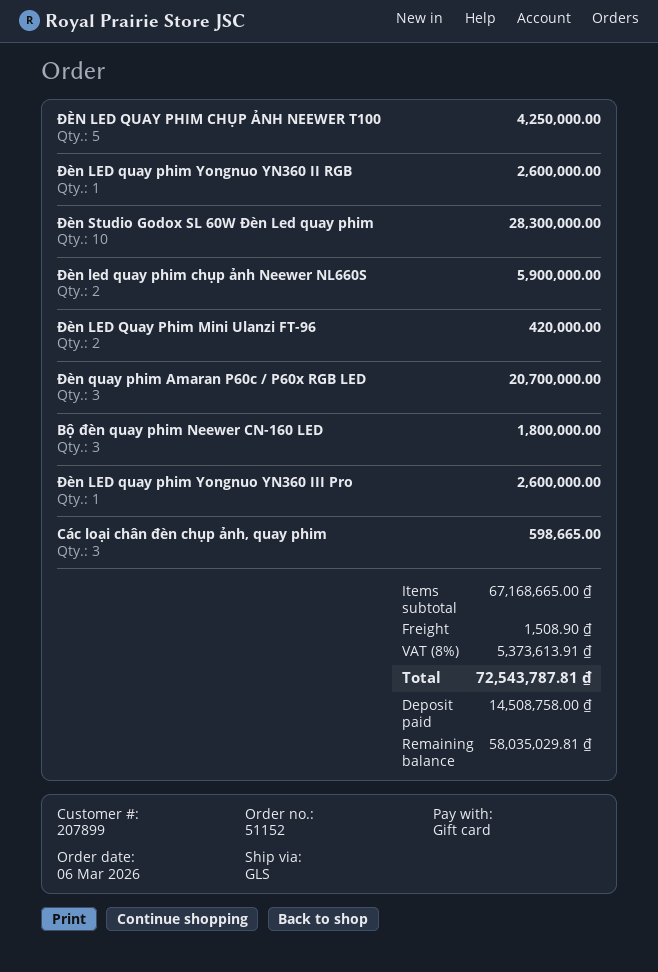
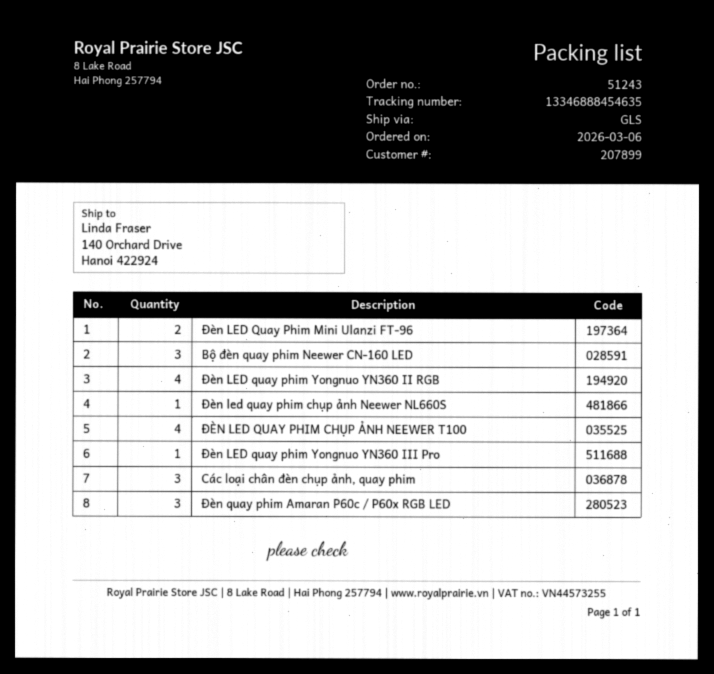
order number: 51152 -> 51243
ĐÈN LED QUAY PHIM CHỤP ẢNH NEEWER T100: 5 -> 4
Đèn LED quay phim Yongnuo YN360 II RGB: 1 -> 4
Đèn Studio Godox SL 60W Đèn Led quay phim: 10 -> none
Đèn led quay phim chụp ảnh Neewer NL660S: 2 -> 1

